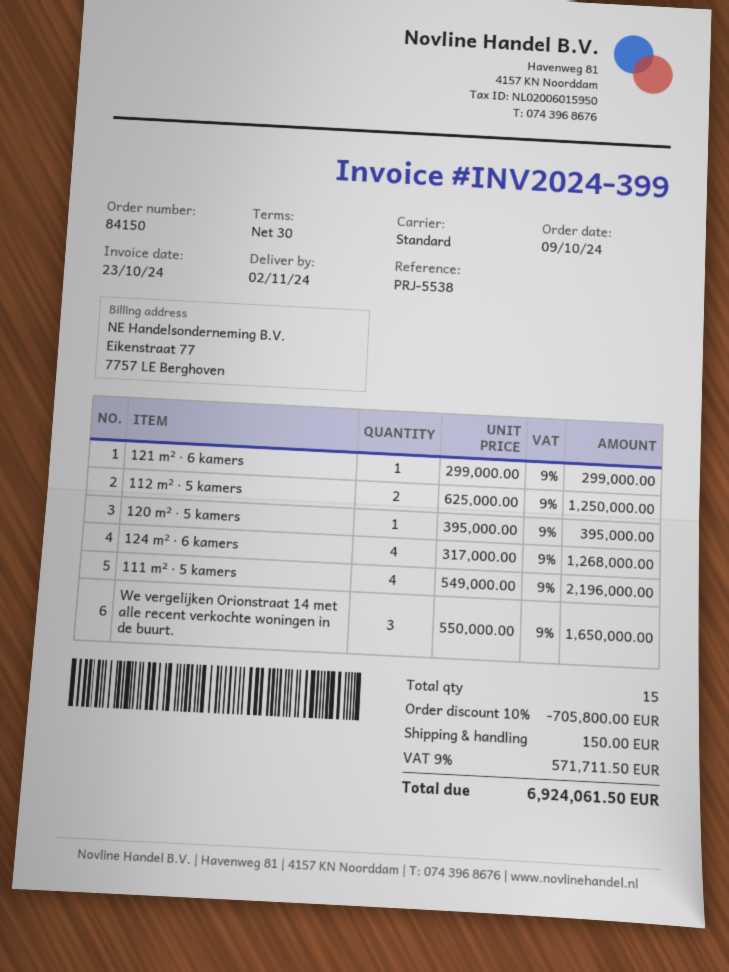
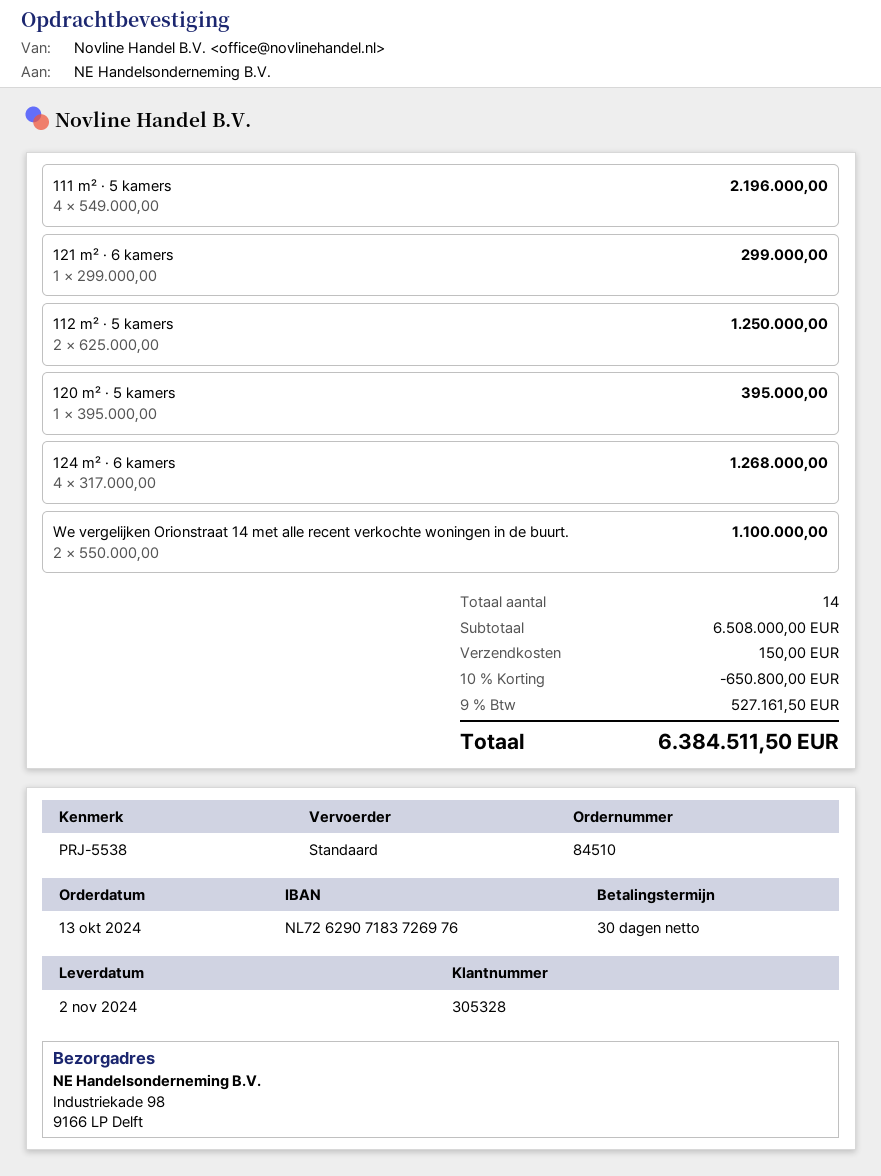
order number: 84150 -> 84510
order date: 2024-10-09 -> 2024-10-13
We vergelijken Orionstraat 14 met alle recent verkochte woningen in de buurt.: 3 x 550000.00 = 1650000.00 -> 2 x 550000.00 = 1100000.00
total quantity: 15 -> 14
discount: 10% = 705800.00 -> 10% = 650800.00
tax: 9% = 571711.50 -> 9% = 527161.50
total: 6924061.50 -> 6384511.50

